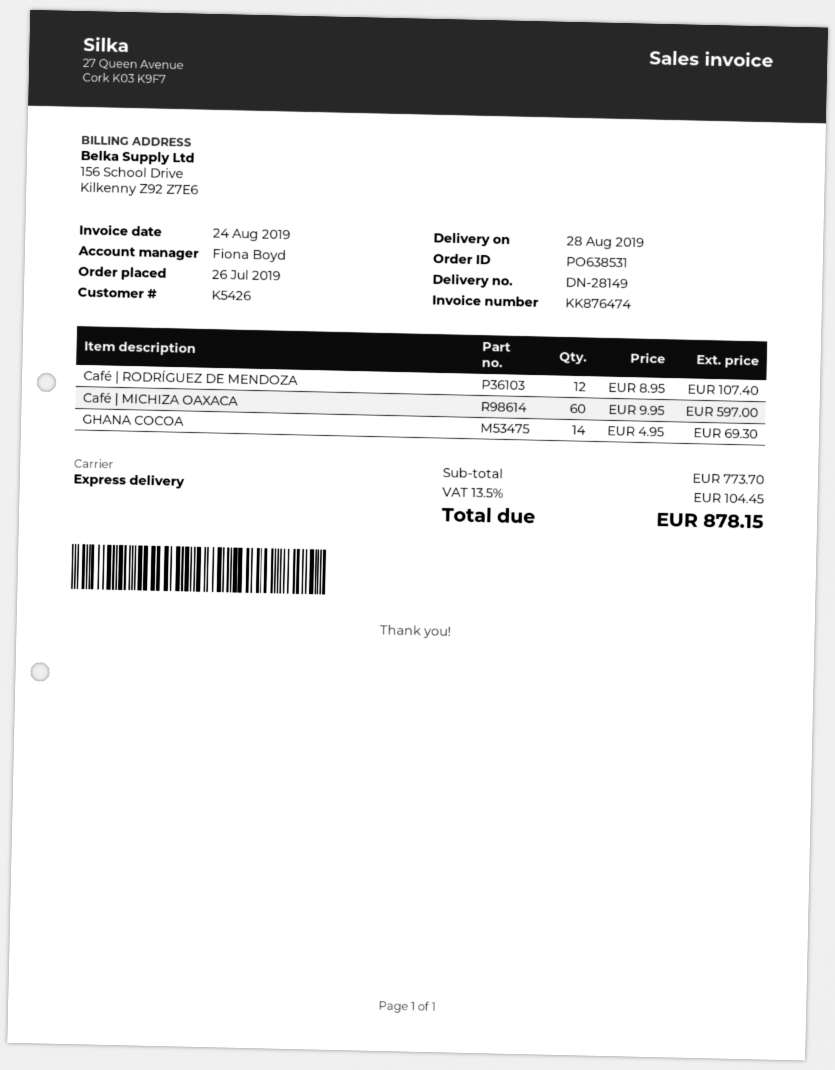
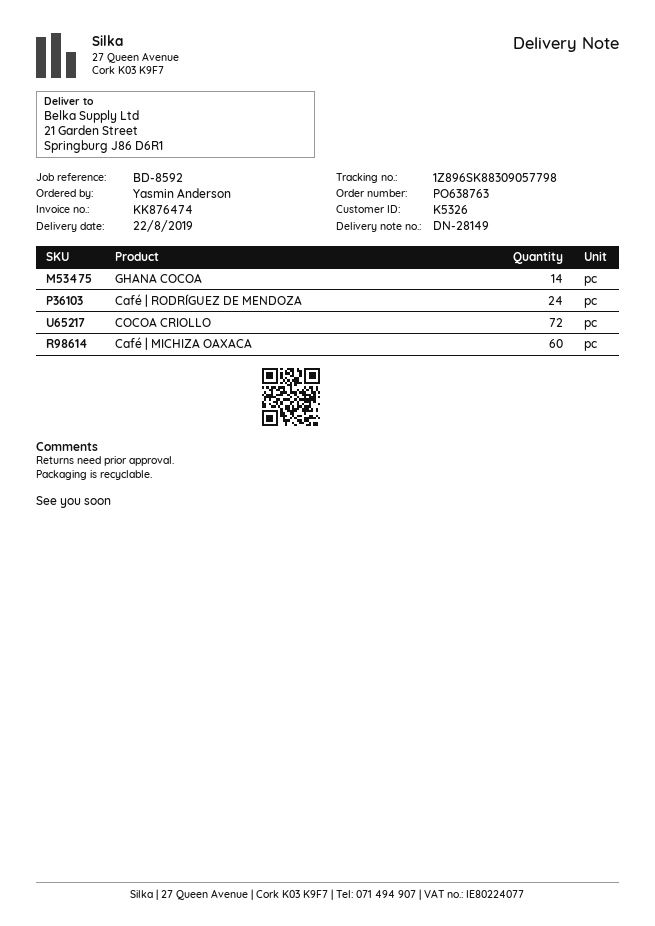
order number: PO638531 -> PO638763
delivery date: 2019-08-28 -> 2019-08-22
customer number: K5426 -> K5326
Café | RODRÍGUEZ DE MENDOZA: 12 -> 24
COCOA CRIOLLO: none -> 72

